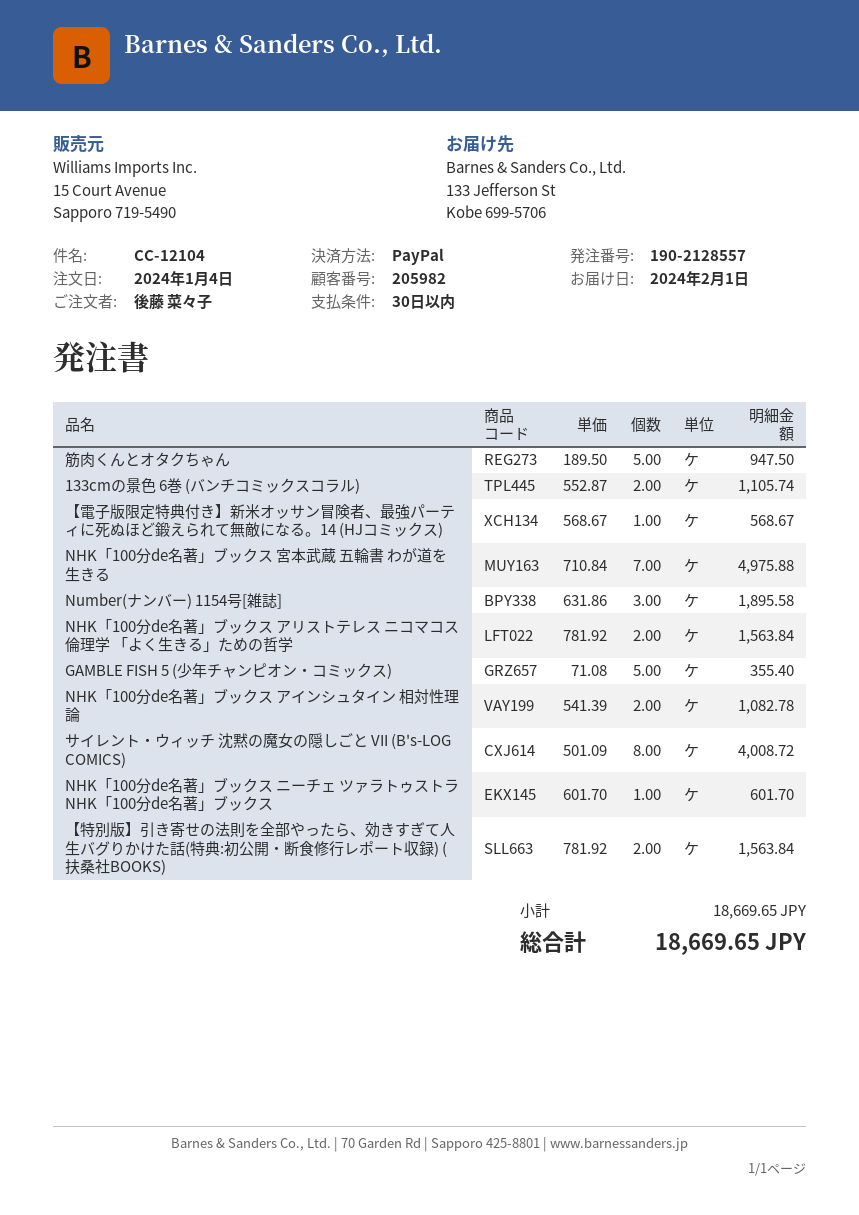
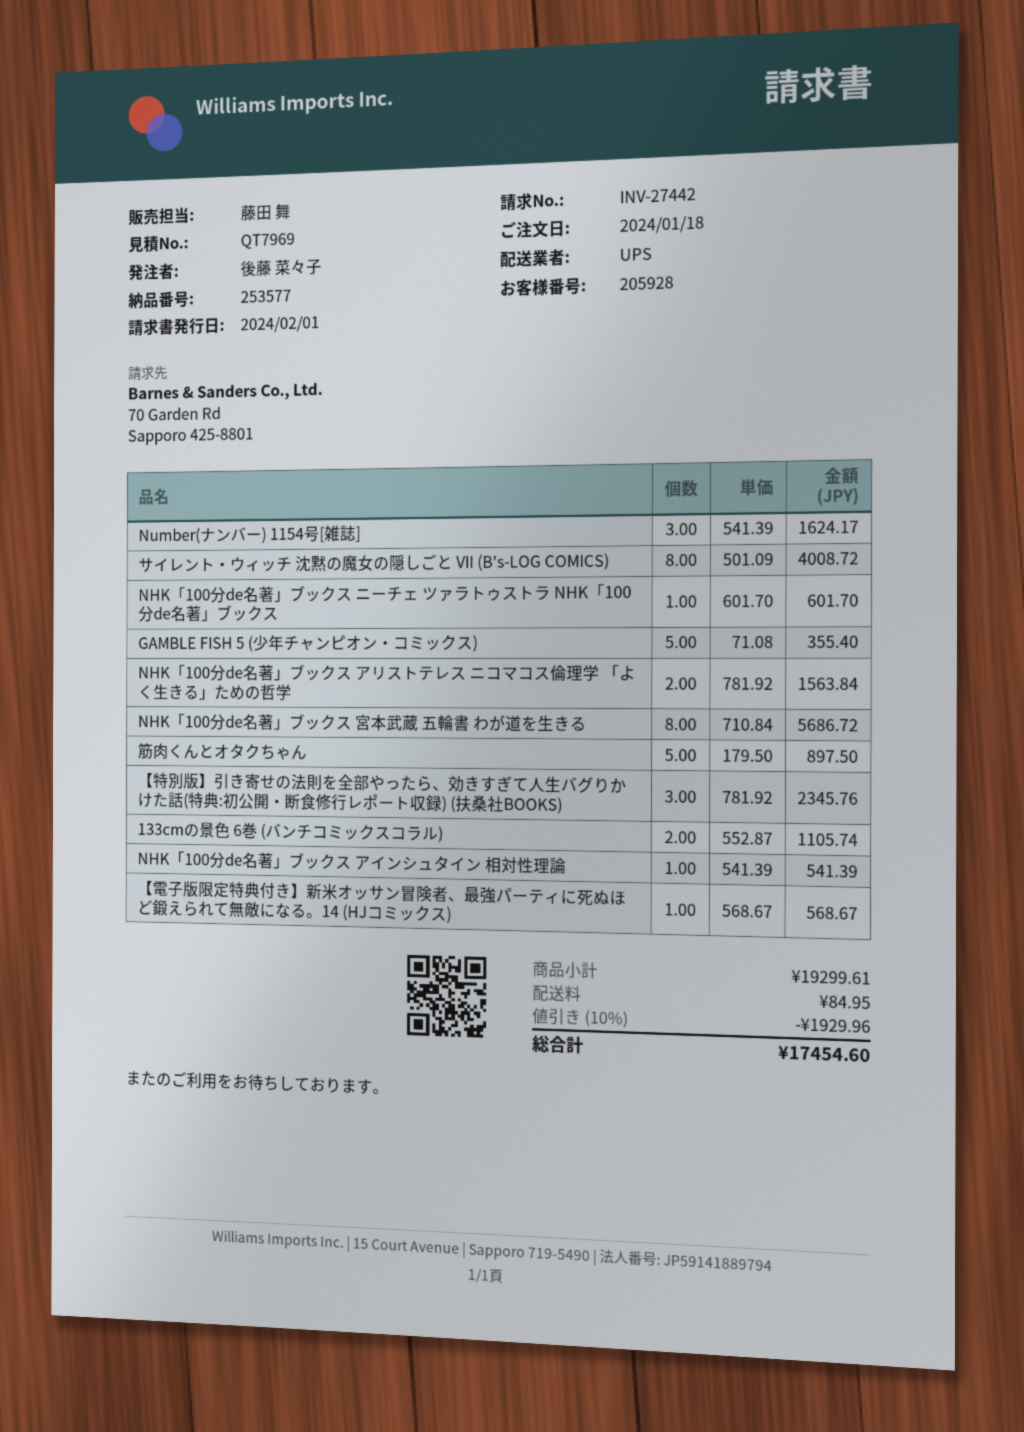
order date: 2024-01-04 -> 2024-01-18
customer number: 205982 -> 205928
筋肉くんとオタクちゃん: 5 x 189.50 = 947.50 -> 5 x 179.50 = 897.50
NHK「100分de名著」ブックス 宮本武蔵 五輪書 わが道を生きる: 7 x 710.84 = 4975.88 -> 8 x 710.84 = 5686.72
Number(ナンバー) 1154号[雑誌]: 3 x 631.86 = 1895.58 -> 3 x 541.39 = 1624.17
NHK「100分de名著」ブックス アインシュタイン 相対性理論: 2 x 541.39 = 1082.78 -> 1 x 541.39 = 541.39
【特別版】引き寄せの法則を全部やったら、効きすぎて人生バグりかけた話(特典:初公開・断食修行レポート収録) (扶桑社BOOKS): 2 x 781.92 = 1563.84 -> 3 x 781.92 = 2345.76
subtotal: 18669.65 -> 19299.61
discount: none -> 10% = 1929.96
shipping: none -> 84.95
total: 18669.65 -> 17454.60

